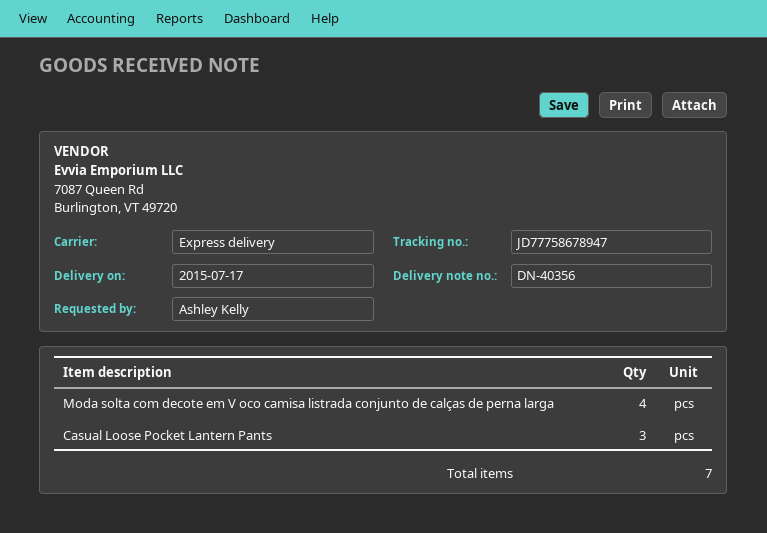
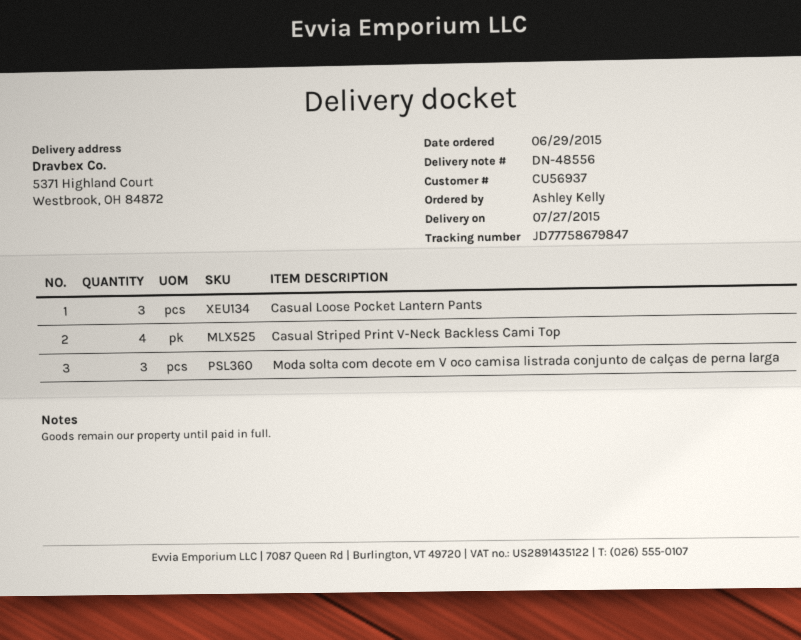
delivery note number: DN-40356 -> DN-48556
delivery date: 2015-07-17 -> 2015-07-27
tracking number: JD77758678947 -> JD77758679847
Moda solta com decote em V oco camisa listrada conjunto de calças de perna larga: 4 -> 3
Casual Striped Print V-Neck Backless Cami Top: none -> 4

